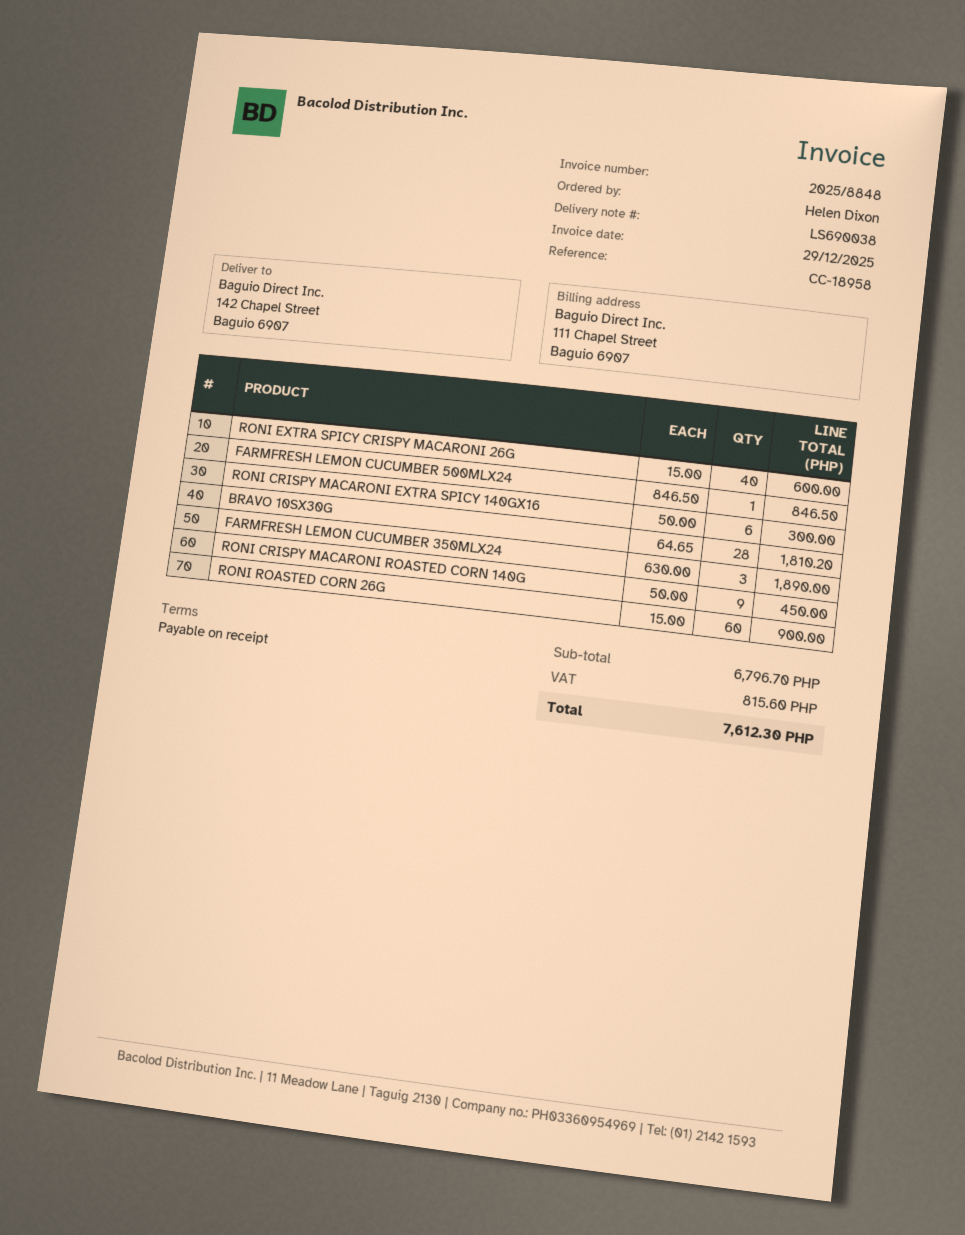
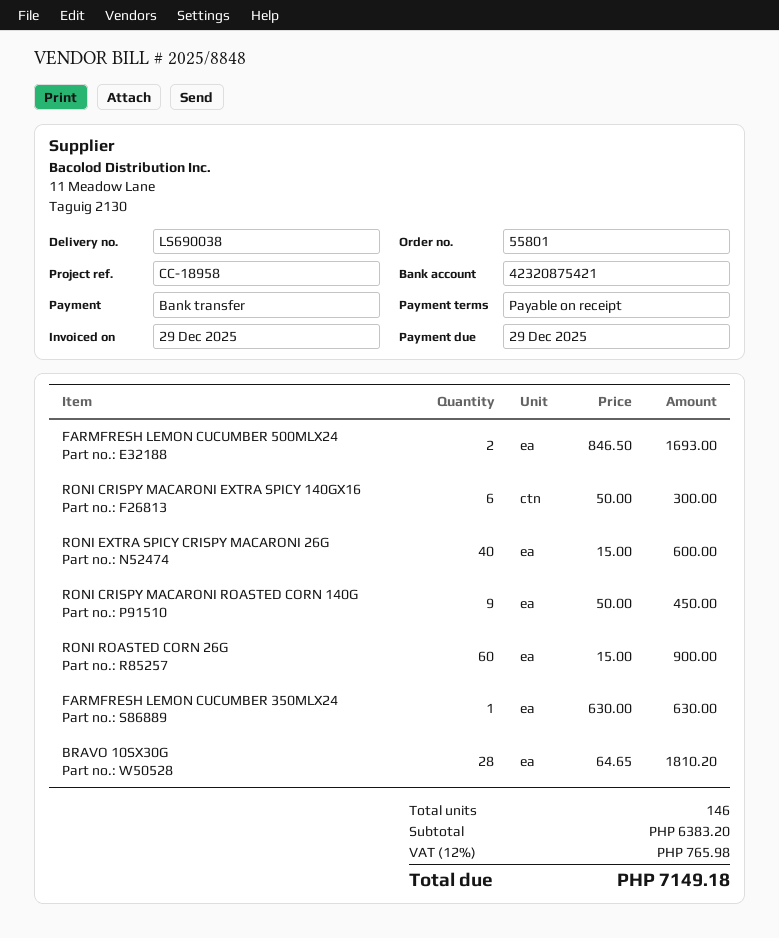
FARMFRESH LEMON CUCUMBER 500MLX24: 1 x 846.50 = 846.50 -> 2 x 846.50 = 1693.00
FARMFRESH LEMON CUCUMBER 350MLX24: 3 x 630.00 = 1890.00 -> 1 x 630.00 = 630.00
subtotal: 6796.70 -> 6383.20
tax: 815.60 -> 765.98
total: 7612.30 -> 7149.18

